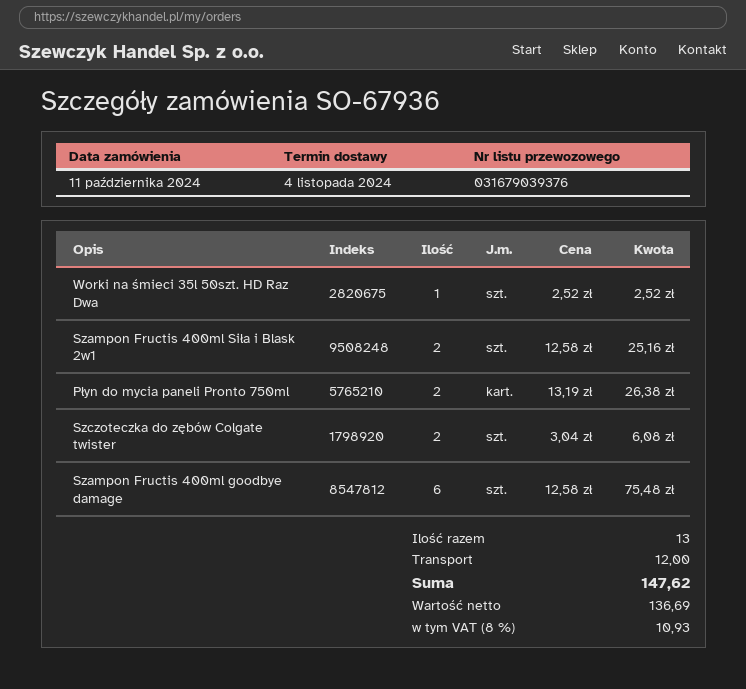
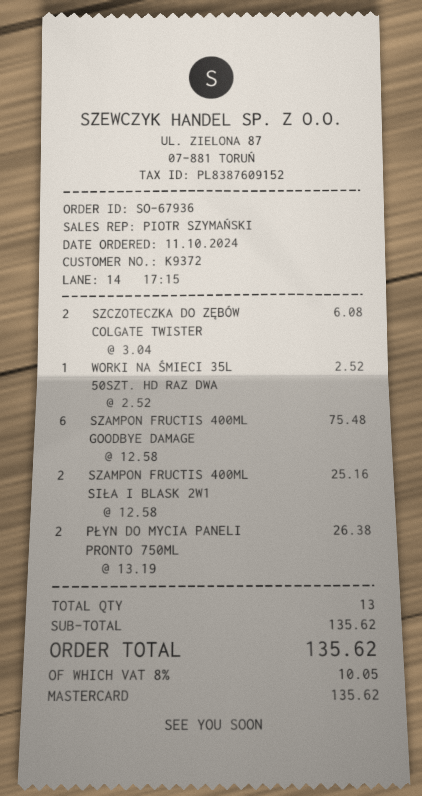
shipping: 12.00 -> none
tax: 8% = 10.93 -> 8% = 10.05
total: 147.62 -> 135.62

